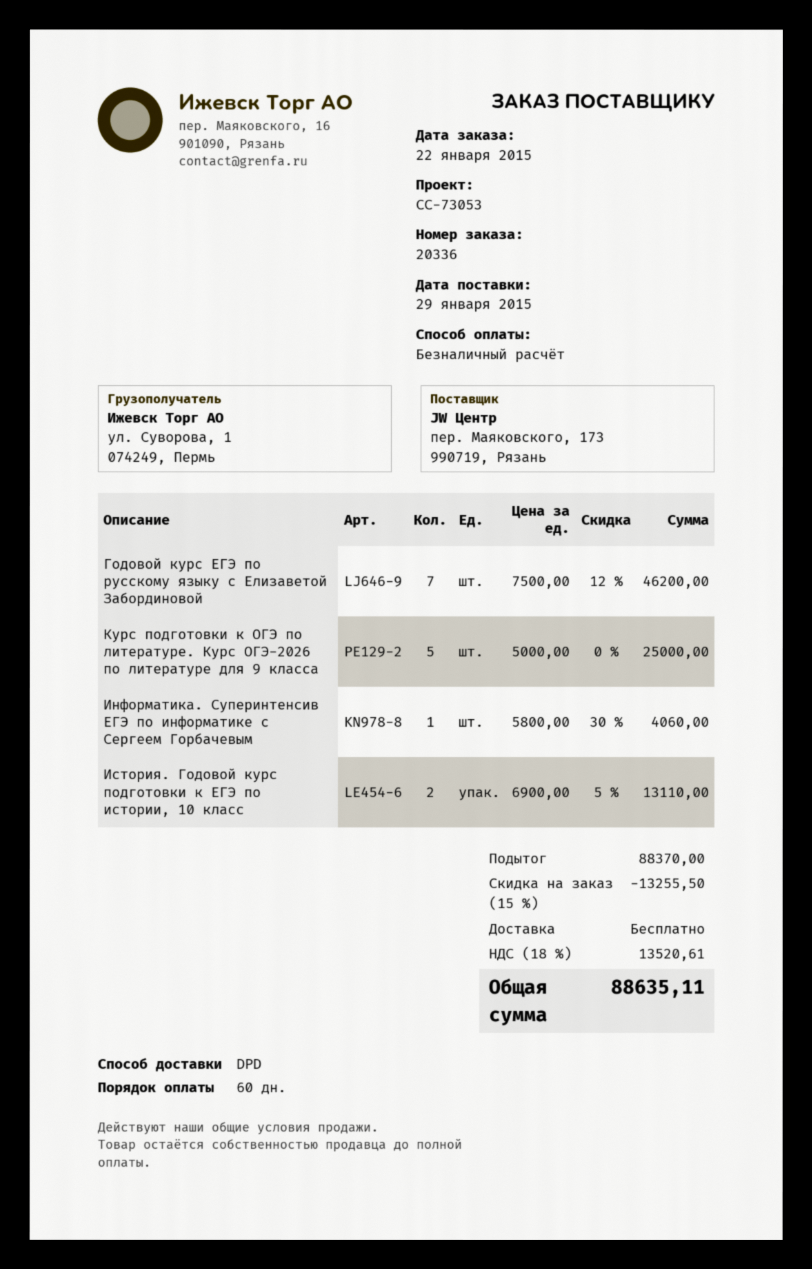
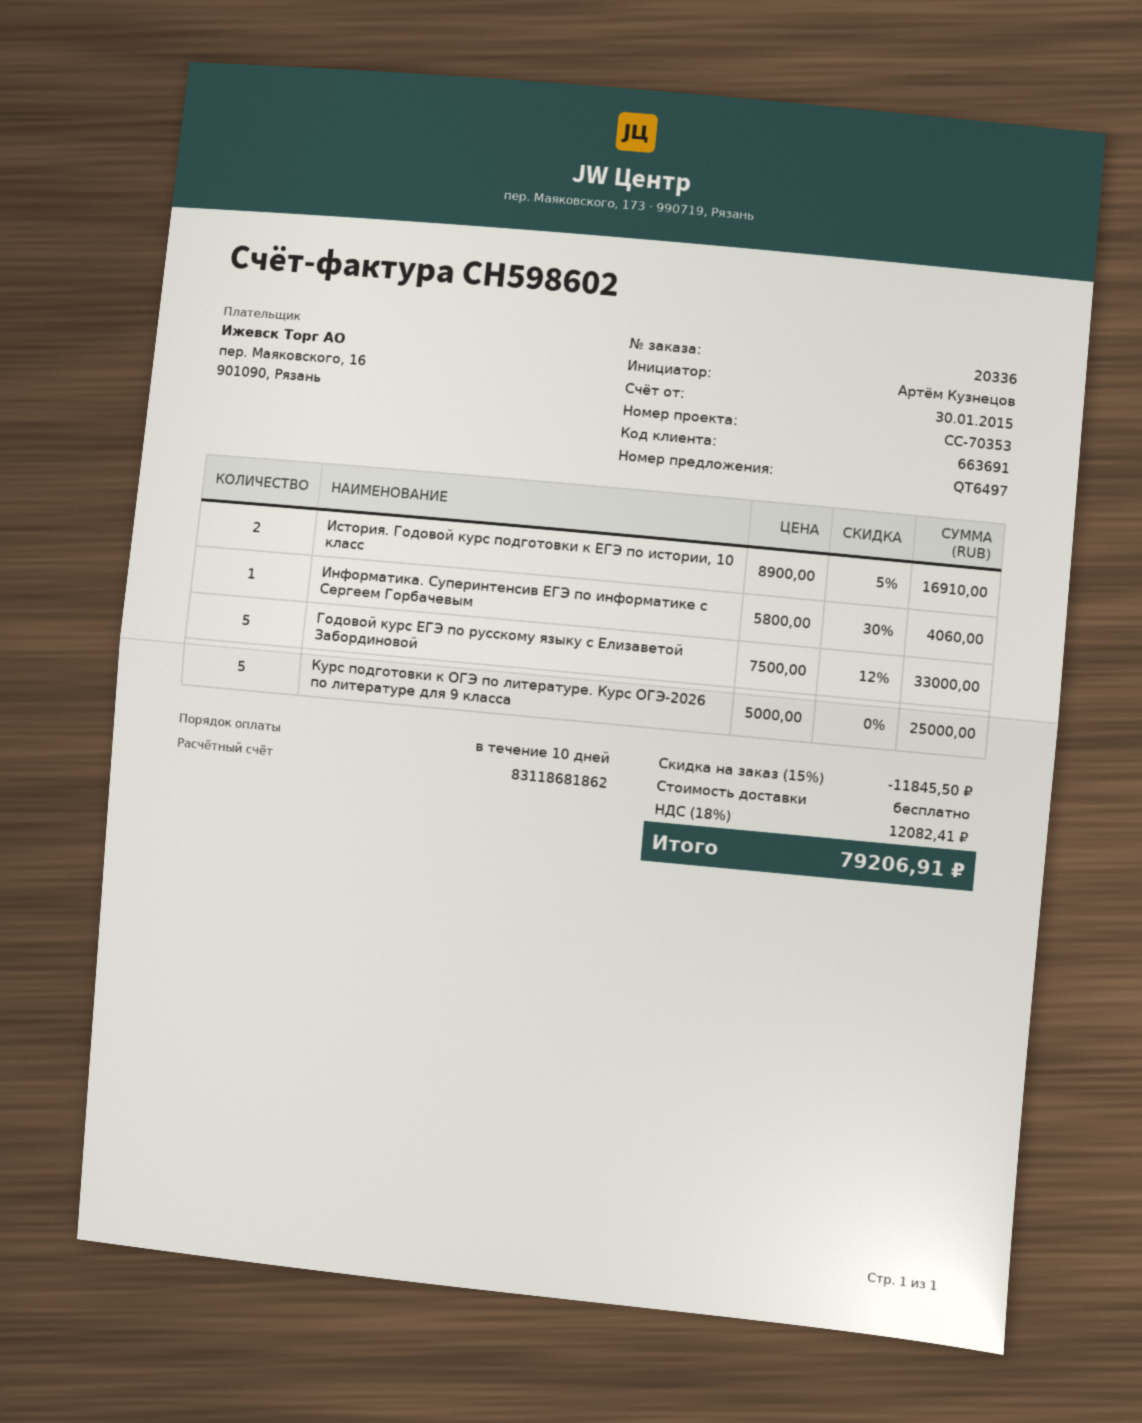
payment terms: 60 days -> 10 days
reference: CC-73053 -> CC-70353
Годовой курс ЕГЭ по русскому языку с Елизаветой Забординовой: 7 x 7500.00 - 12% = 46200.00 -> 5 x 7500.00 - 12% = 33000.00
История. Годовой курс подготовки к ЕГЭ по истории, 10 класс: 2 x 6900.00 - 5% = 13110.00 -> 2 x 8900.00 - 5% = 16910.00
discount: 15% = 13255.50 -> 15% = 11845.50
tax: 18% = 13520.61 -> 18% = 12082.41
total: 88635.11 -> 79206.91

